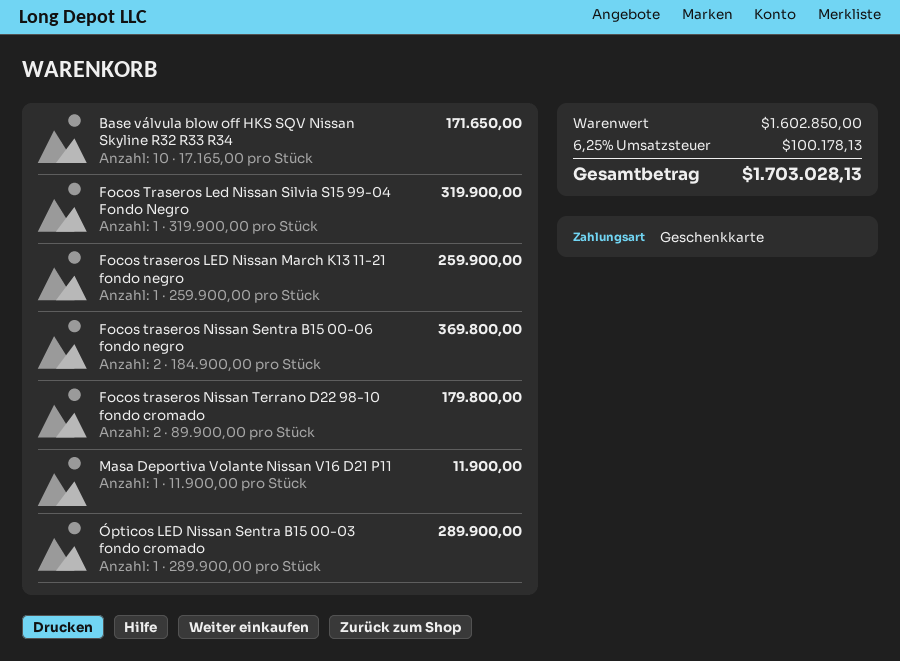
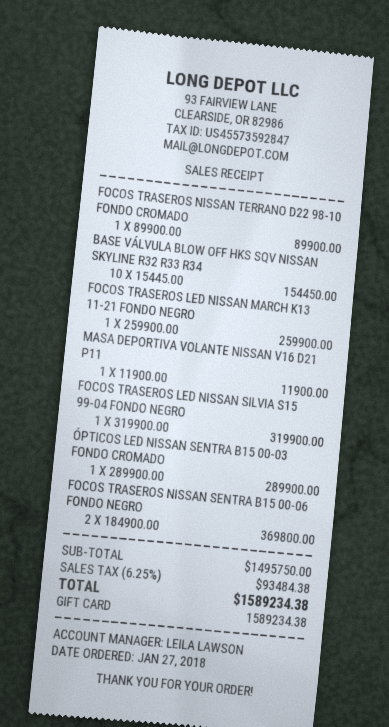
Base válvula blow off HKS SQV Nissan Skyline R32 R33 R34: 10 x 17165.00 = 171650.00 -> 10 x 15445.00 = 154450.00
Focos traseros Nissan Terrano D22 98-10 fondo cromado: 2 x 89900.00 = 179800.00 -> 1 x 89900.00 = 89900.00
subtotal: 1602850.00 -> 1495750.00
tax: 6.25% = 100178.13 -> 6.25% = 93484.38
total: 1703028.13 -> 1589234.38

